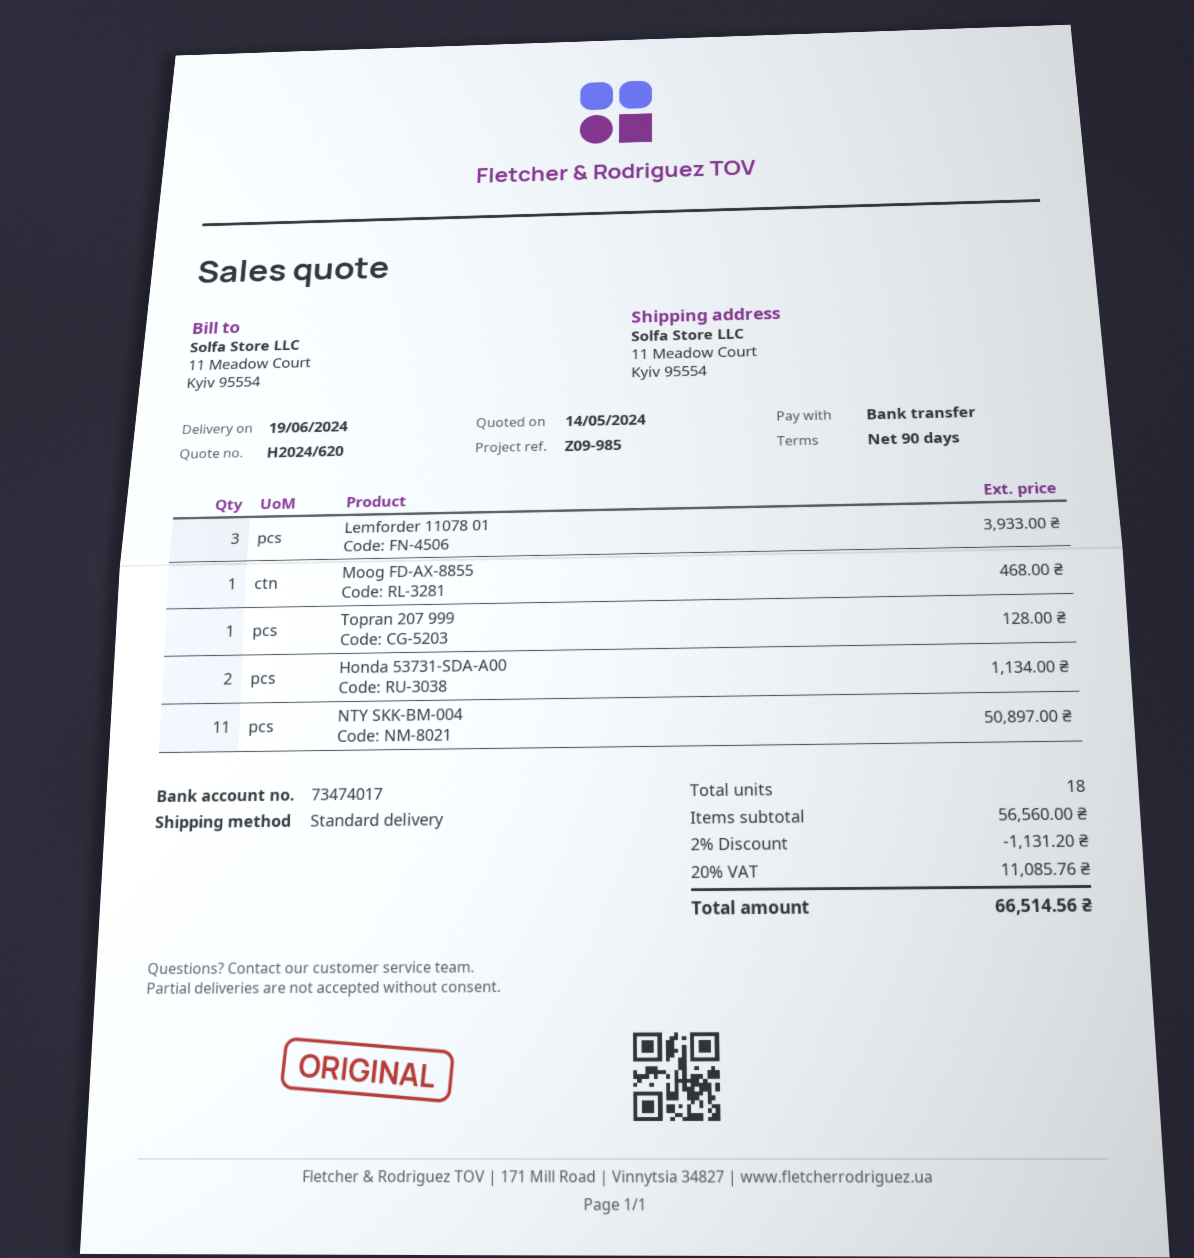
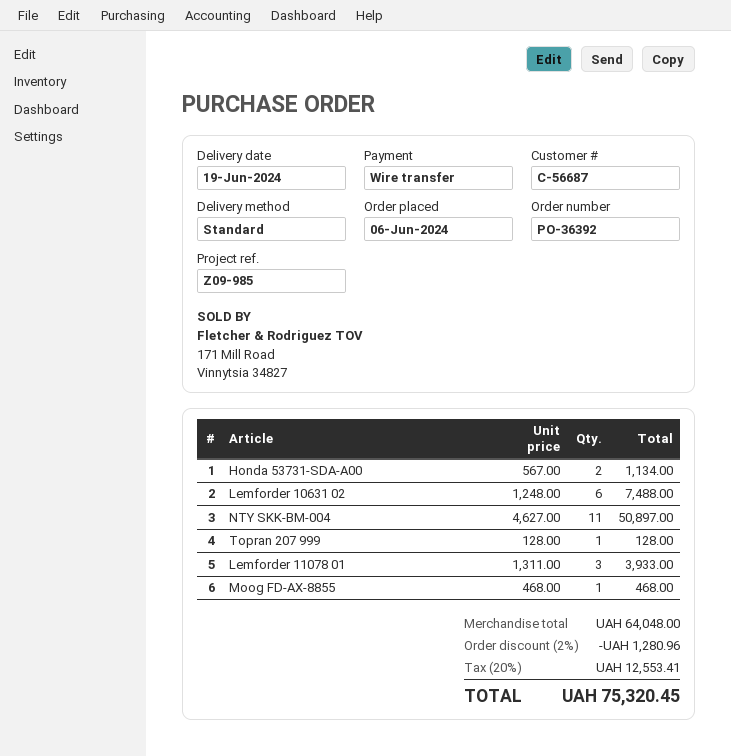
Lemforder 10631 02: none -> 6 for 7488.00
subtotal: 56560.00 -> 64048.00
discount: 2% = 1131.20 -> 2% = 1280.96
tax: 20% = 11085.76 -> 20% = 12553.41
total: 66514.56 -> 75320.45

